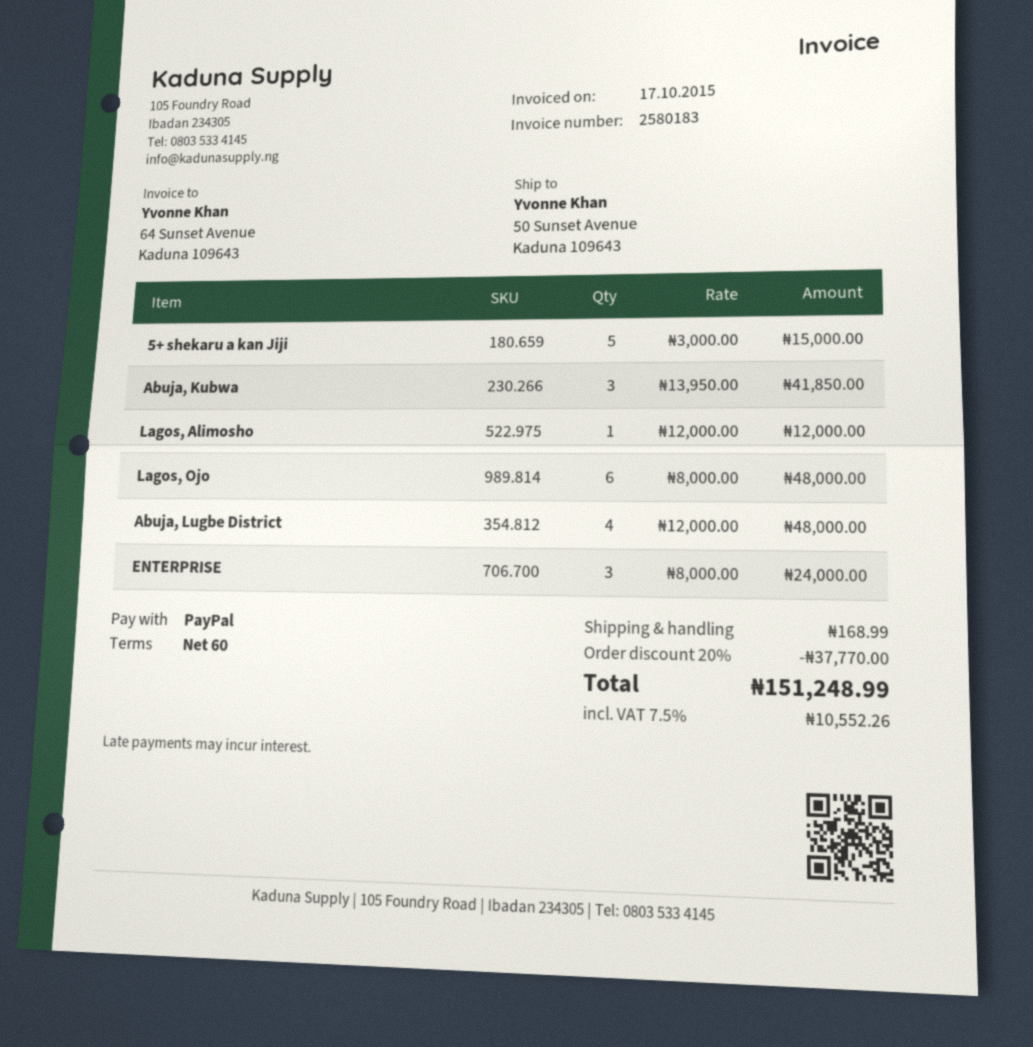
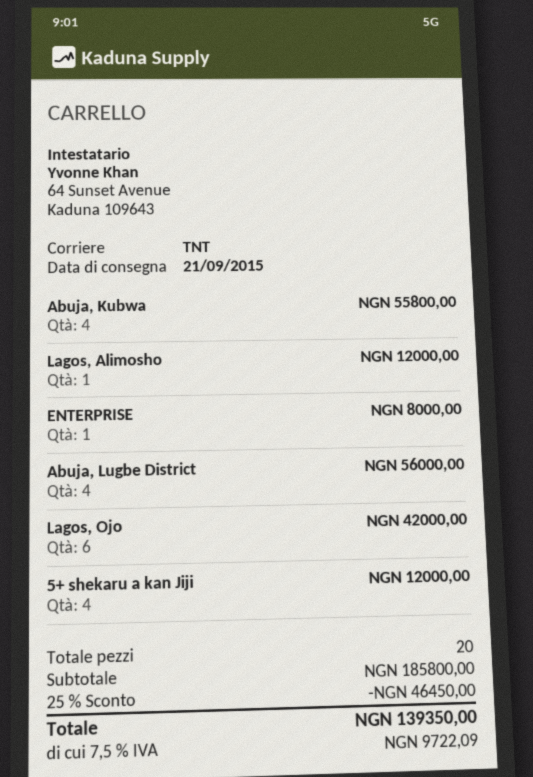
5+ shekaru a kan Jiji: 5 for 15000.00 -> 4 for 12000.00
Abuja, Kubwa: 3 for 41850.00 -> 4 for 55800.00
Lagos, Ojo: 6 for 48000.00 -> 6 for 42000.00
Abuja, Lugbe District: 4 for 48000.00 -> 4 for 56000.00
ENTERPRISE: 3 for 24000.00 -> 1 for 8000.00
discount: 20% = 37770.00 -> 25% = 46450.00
shipping: 168.99 -> none
tax: 7.5% = 10552.26 -> 7.5% = 9722.09
total: 151248.99 -> 139350.00

